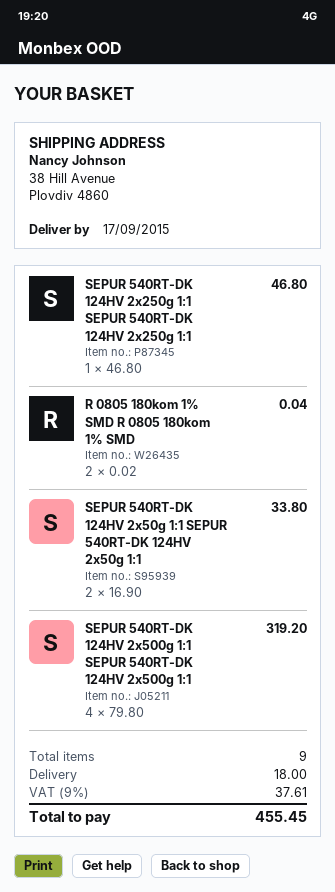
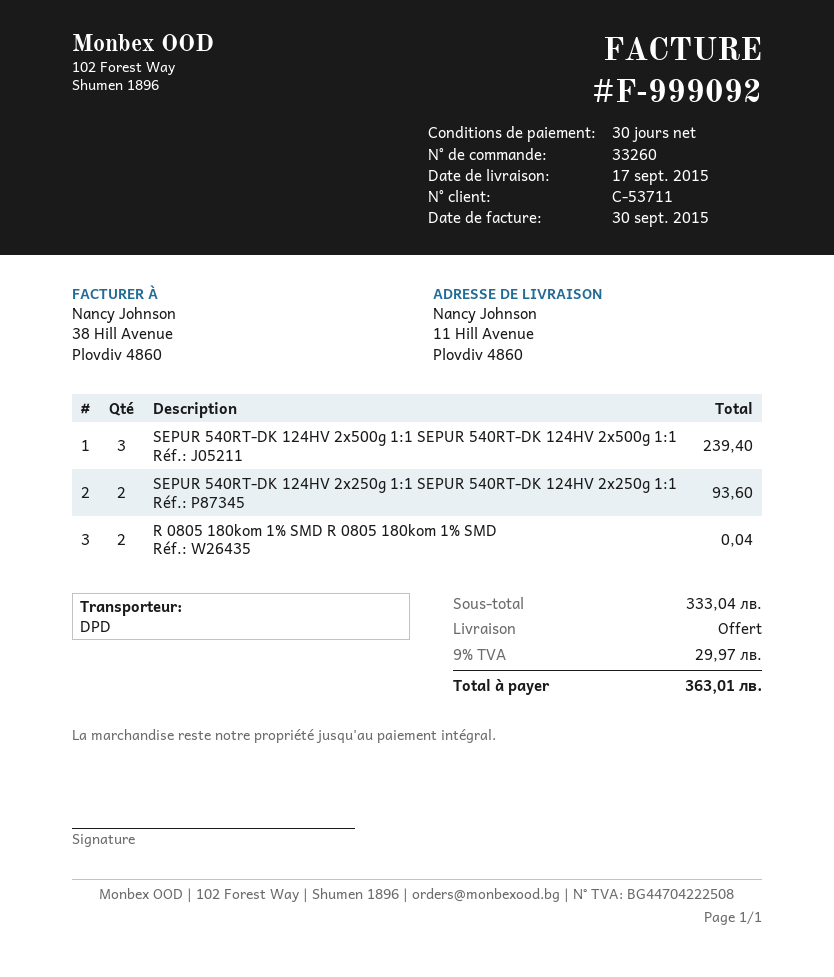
ship to: 38 Hill Avenue, Plovdiv 4860 -> 11 Hill Avenue, Plovdiv 4860
SEPUR 540RT-DK 124HV 2x250g 1:1 SEPUR 540RT-DK 124HV 2x250g 1:1: 1 for 46.80 -> 2 for 93.60
SEPUR 540RT-DK 124HV 2x50g 1:1 SEPUR 540RT-DK 124HV 2x50g 1:1: 2 for 33.80 -> none
SEPUR 540RT-DK 124HV 2x500g 1:1 SEPUR 540RT-DK 124HV 2x500g 1:1: 4 for 319.20 -> 3 for 239.40
shipping: 18.00 -> 0.00
tax: 9% = 37.61 -> 9% = 29.97
total: 455.45 -> 363.01

